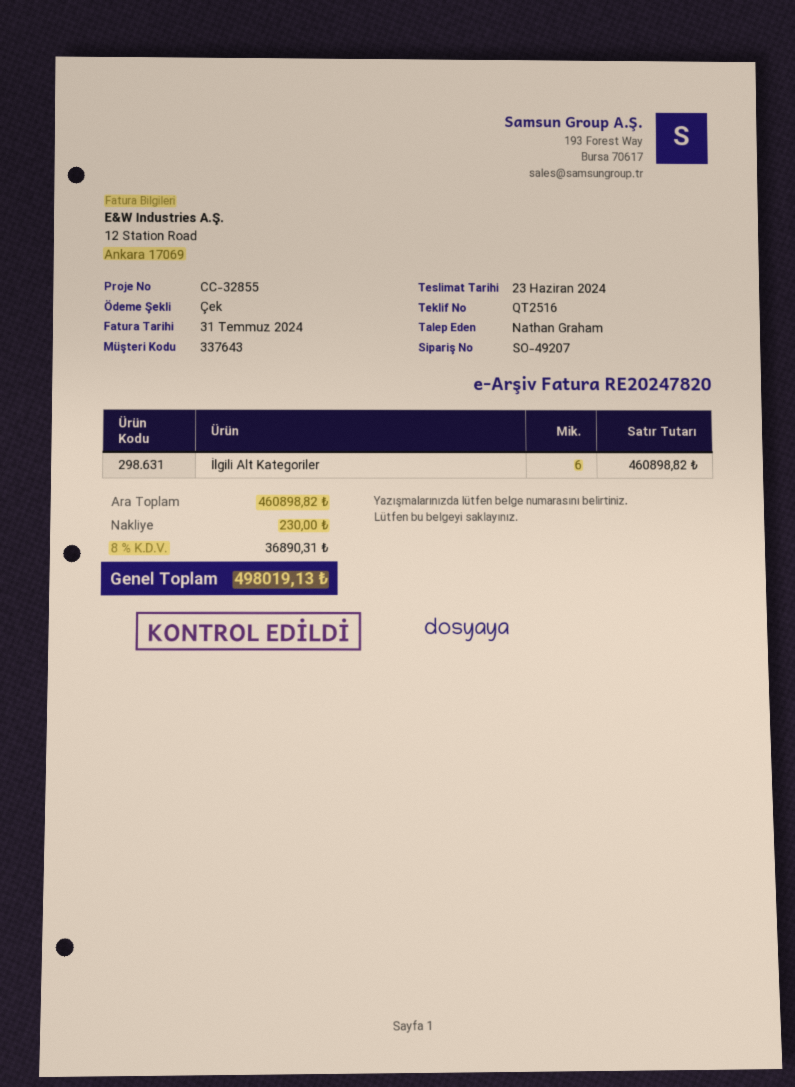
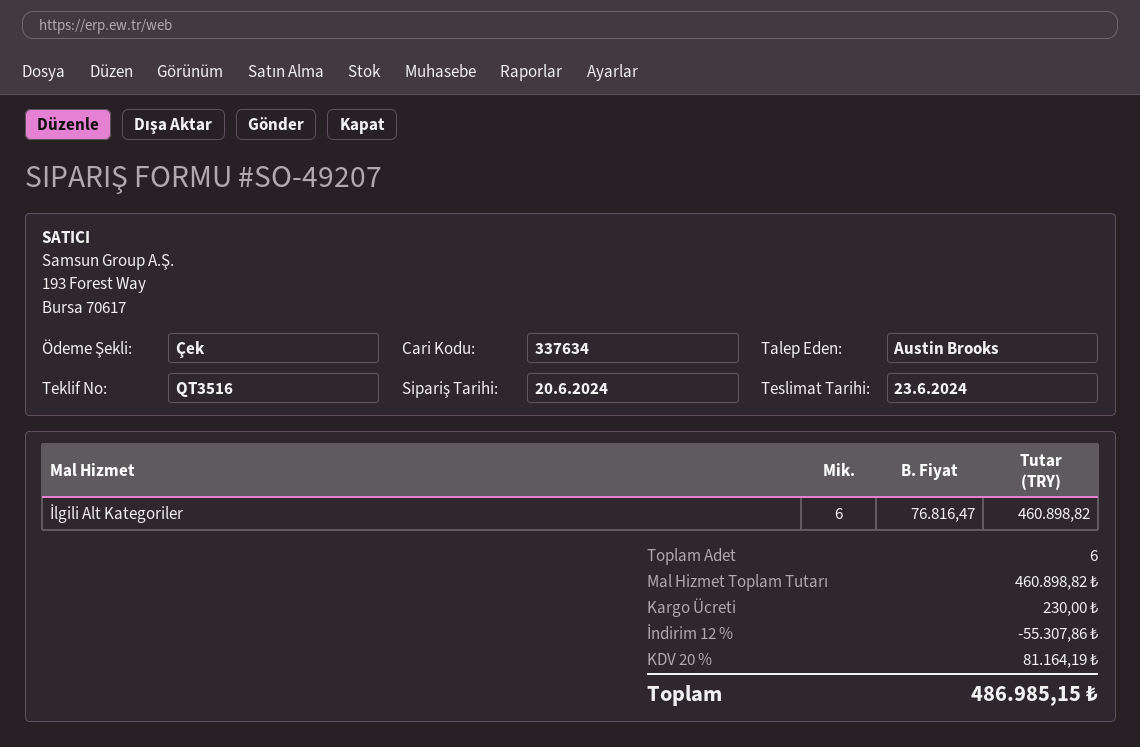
quote number: QT2516 -> QT3516
customer number: 337643 -> 337634
ordered by: Nathan Graham -> Austin Brooks
discount: none -> 12% = 55307.86
tax: 8% = 36890.31 -> 20% = 81164.19
total: 498019.13 -> 486985.15

